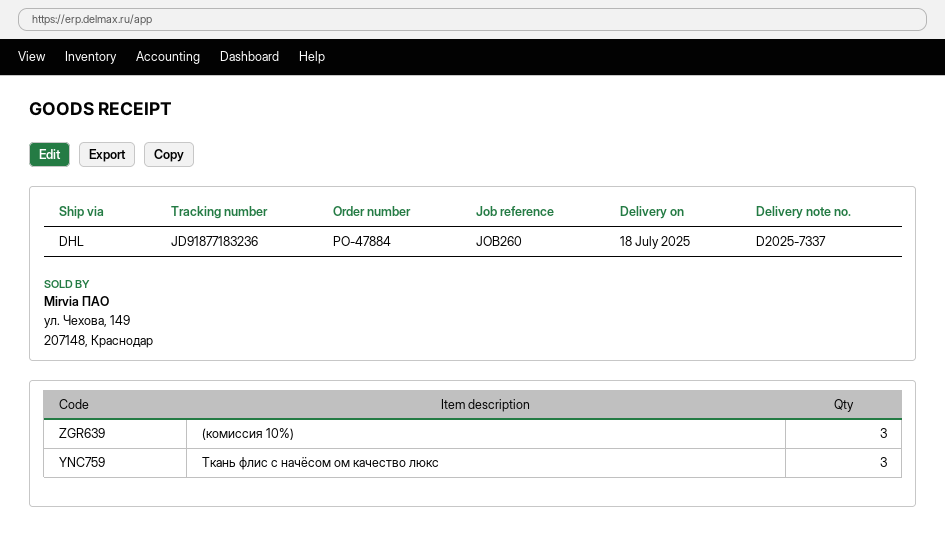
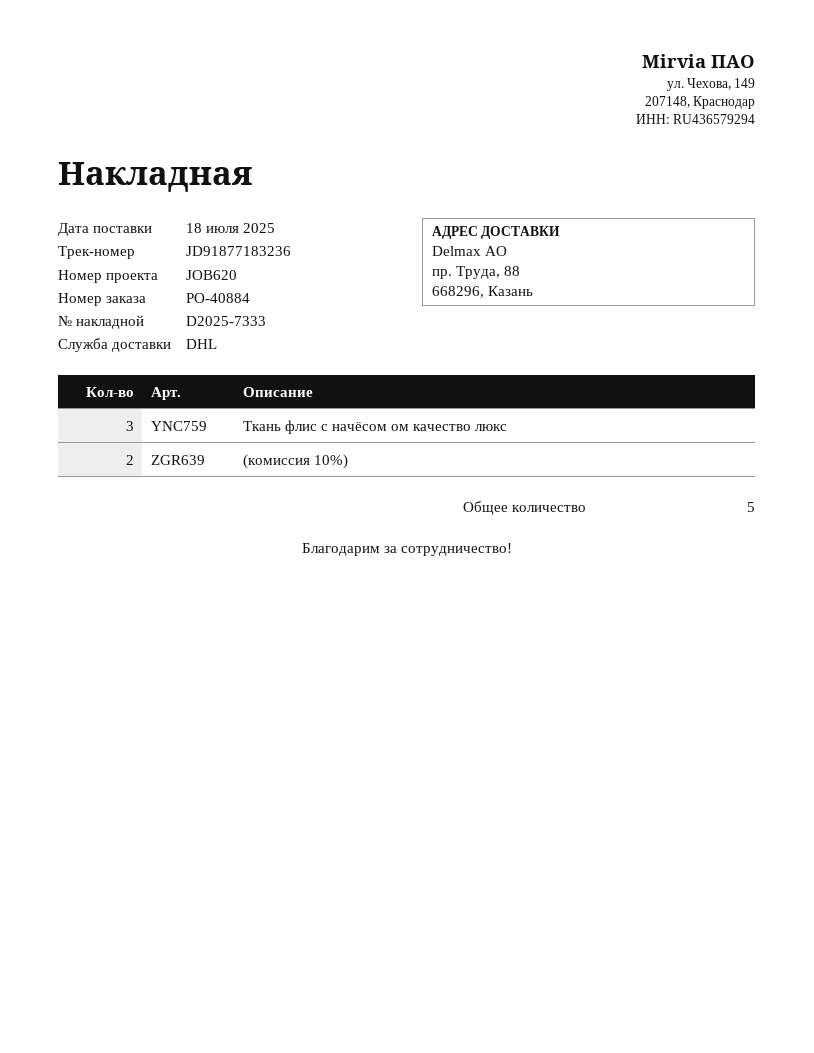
order number: PO-47884 -> PO-40884
delivery note number: D2025-7337 -> D2025-7333
reference: JOB260 -> JOB620
(комиссия 10%): 3 -> 2

